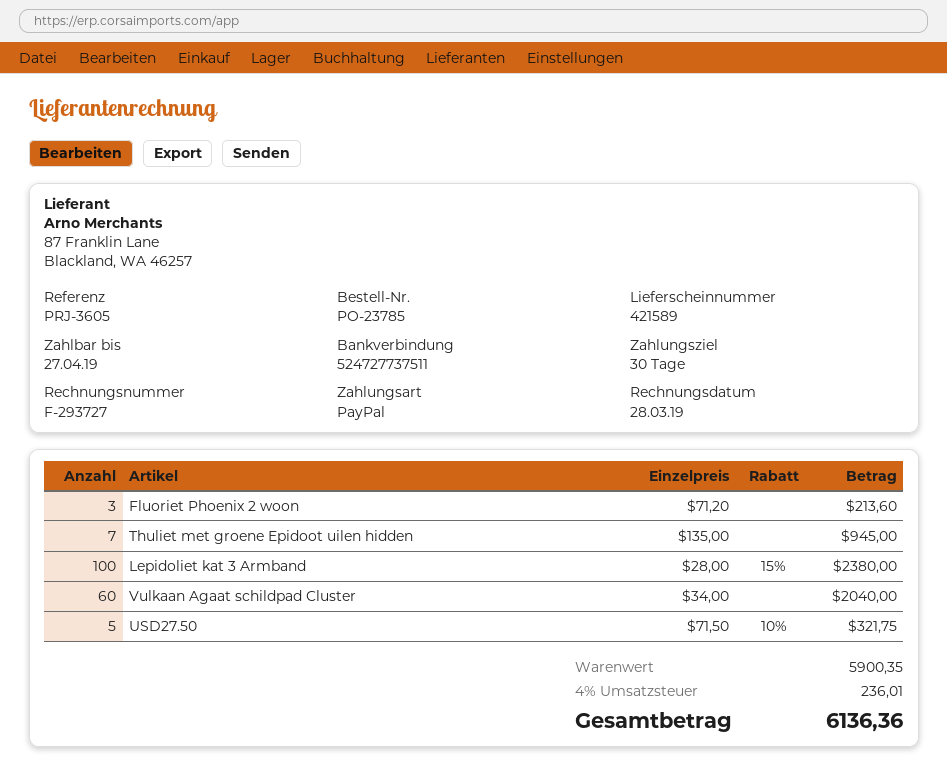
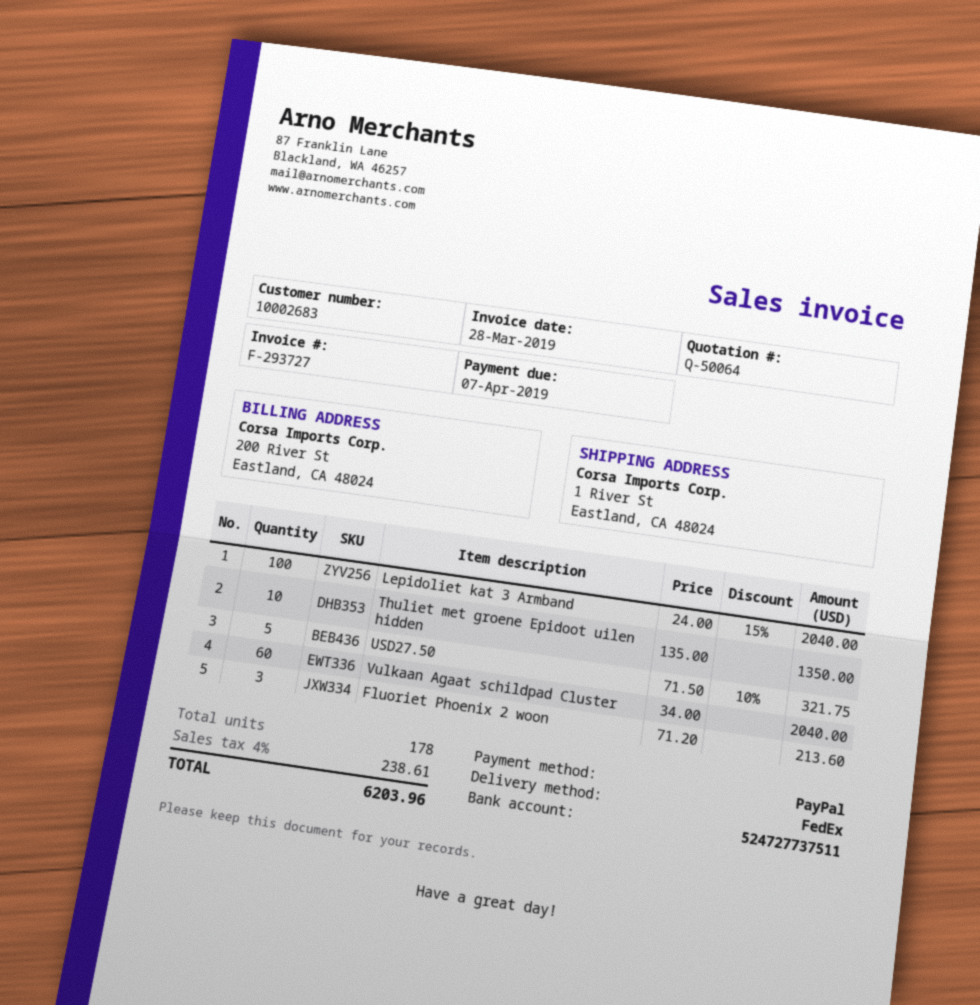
due date: 2019-04-27 -> 2019-04-07
Thuliet met groene Epidoot uilen hidden: 7 x 135.00 = 945.00 -> 10 x 135.00 = 1350.00
Lepidoliet kat 3 Armband: 100 x 28.00 - 15% = 2380.00 -> 100 x 24.00 - 15% = 2040.00
tax: 4% = 236.01 -> 4% = 238.61
total: 6136.36 -> 6203.96

